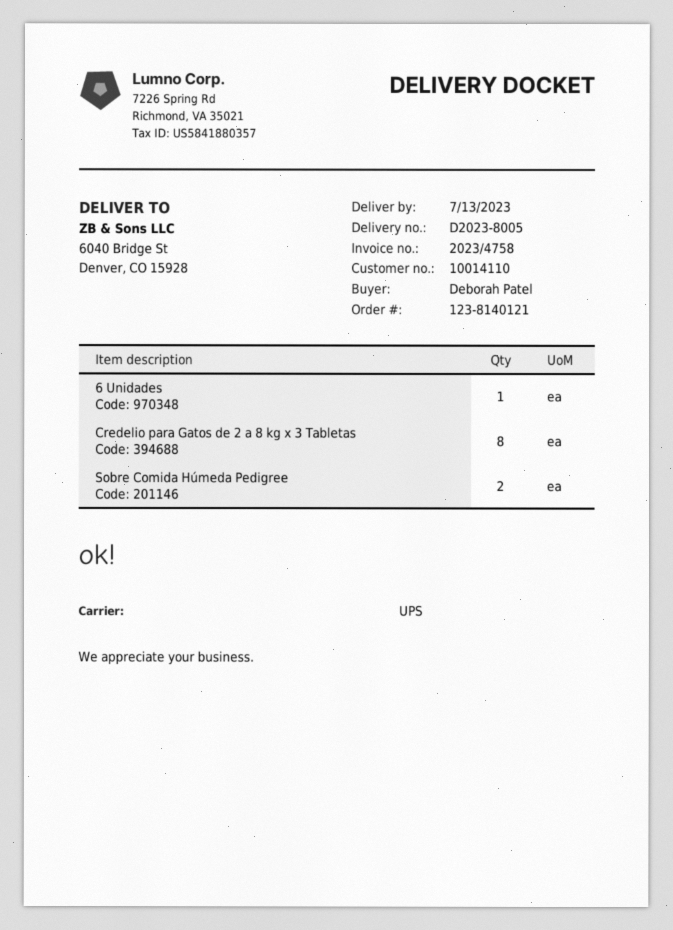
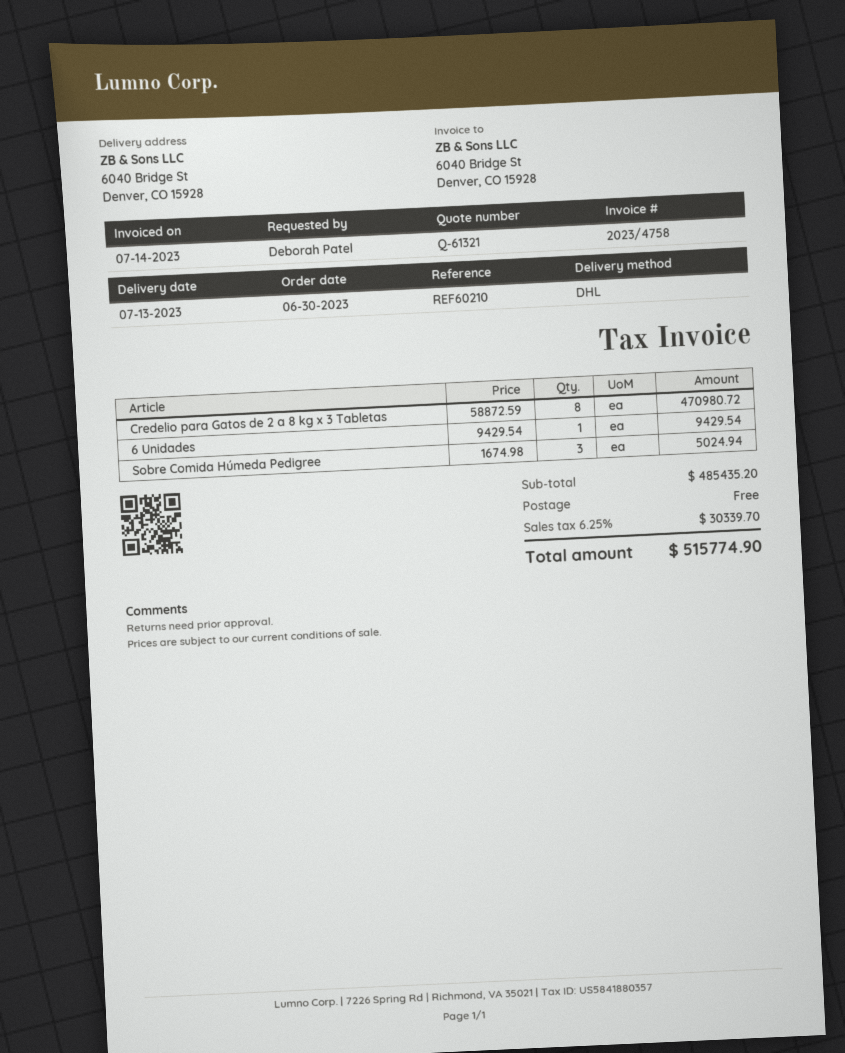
shipping method: UPS -> DHL
Sobre Comida Húmeda Pedigree: 2 -> 3

